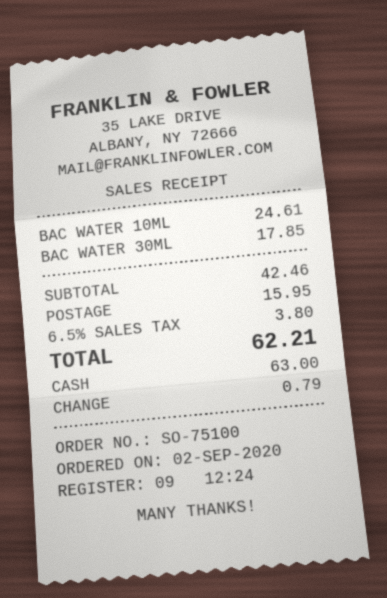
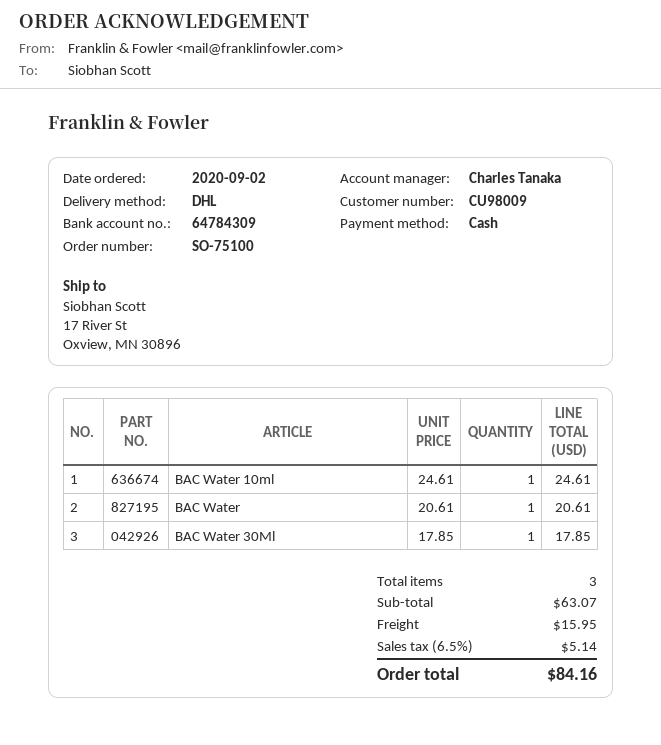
BAC Water: none -> 1 x 20.61 = 20.61
subtotal: 42.46 -> 63.07
tax: 6.5% = 3.80 -> 6.5% = 5.14
total: 62.21 -> 84.16

